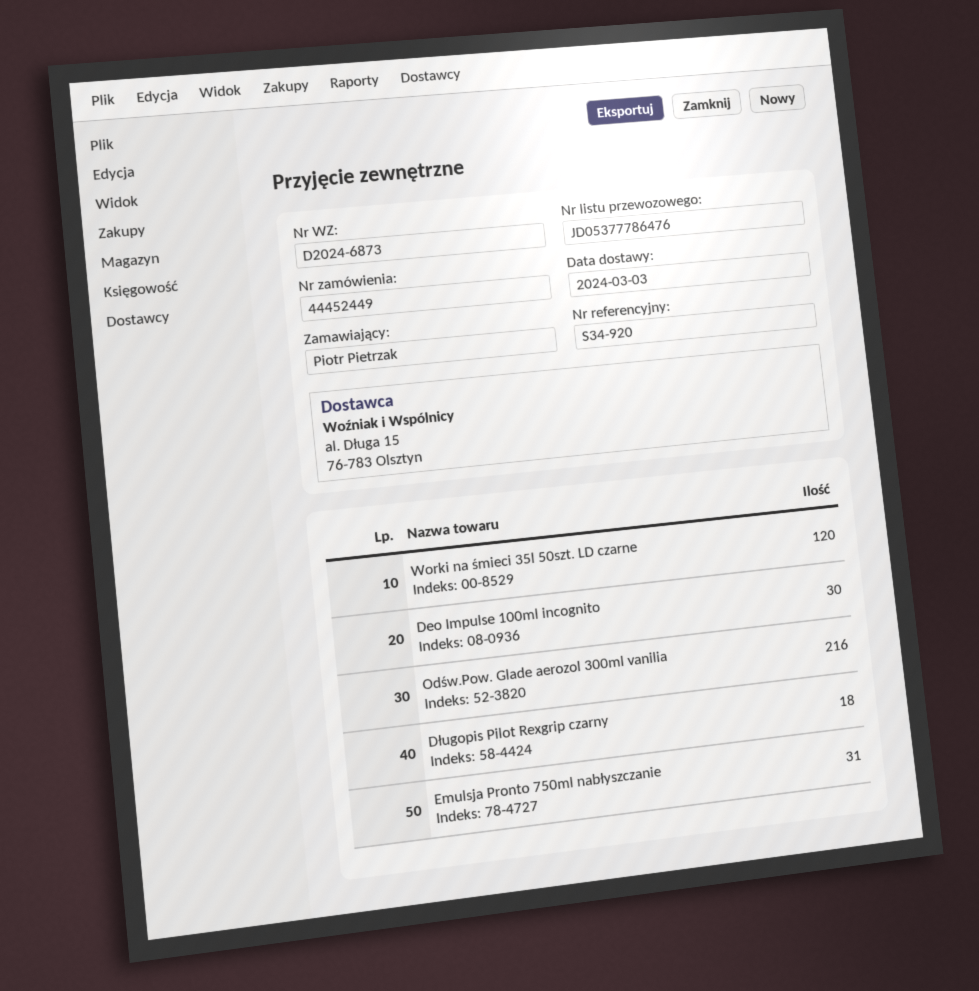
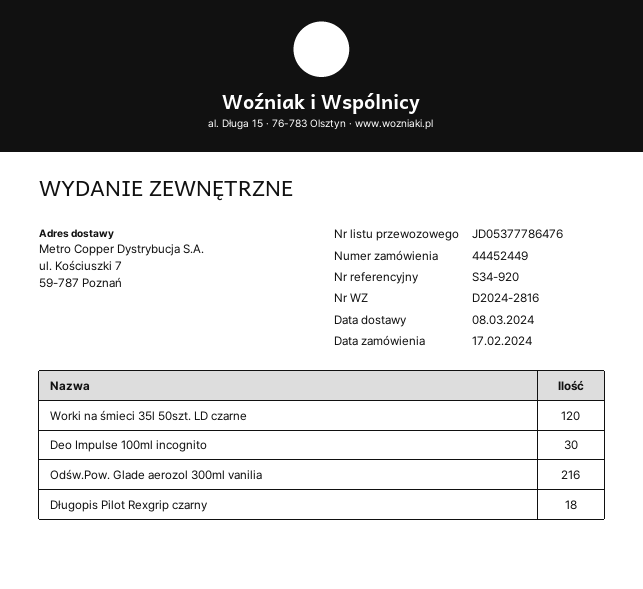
delivery note number: D2024-6873 -> D2024-2816
delivery date: 2024-03-03 -> 2024-03-08
Emulsja Pronto 750ml nabłyszczanie: 31 -> none

